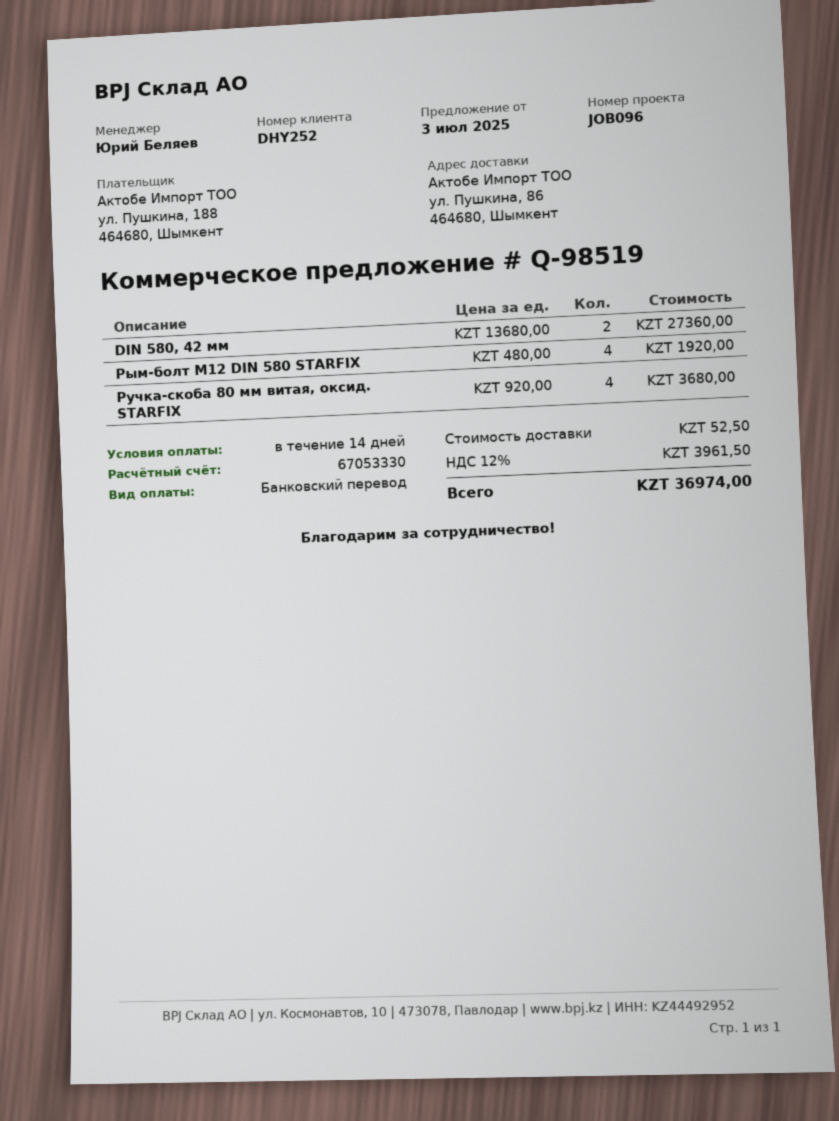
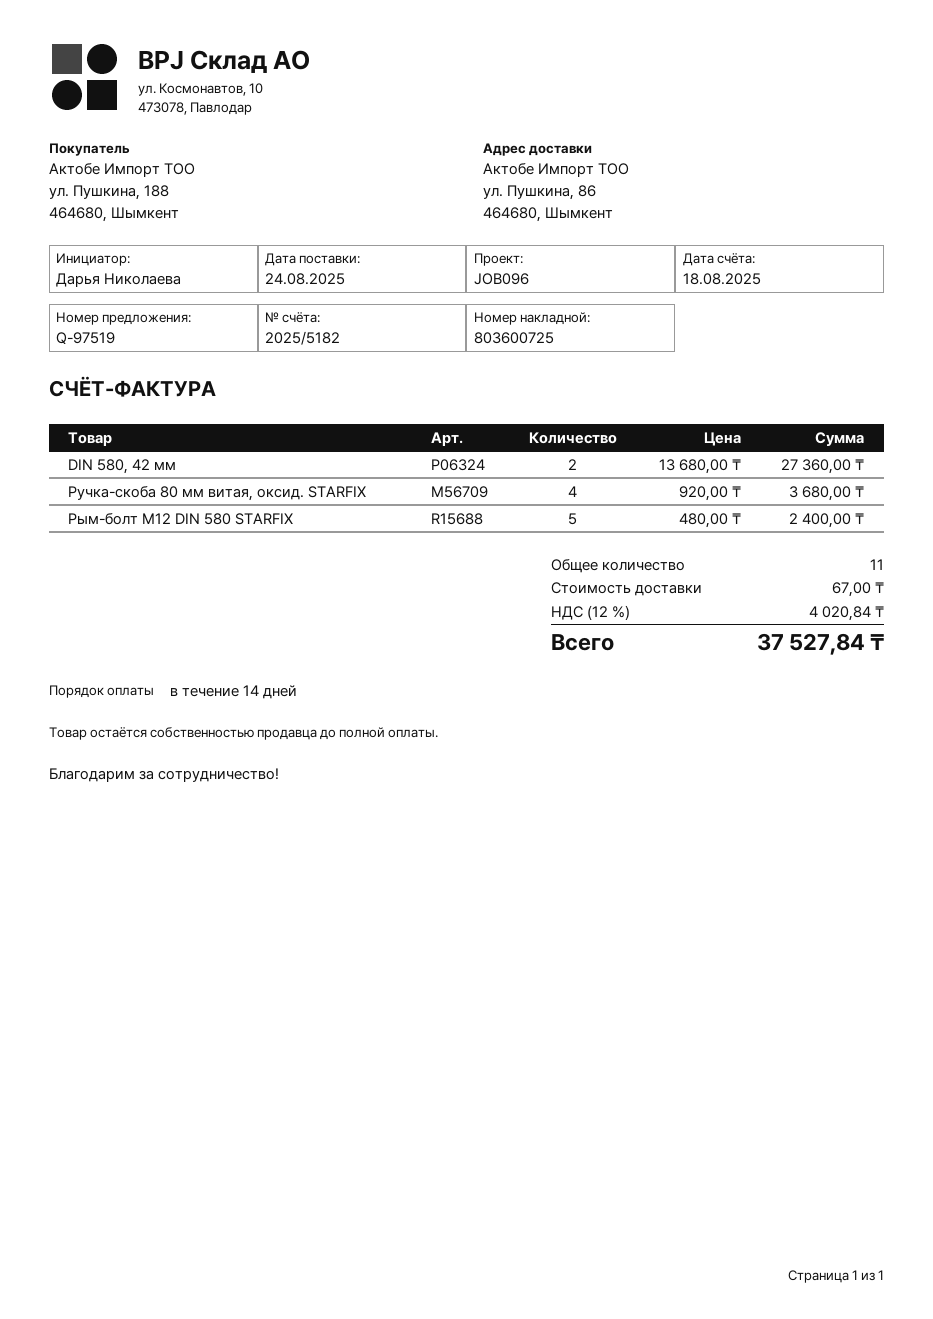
quote number: Q-98519 -> Q-97519
Рым-болт М12 DIN 580 STARFIX: 4 x 480.00 = 1920.00 -> 5 x 480.00 = 2400.00
shipping: 52.50 -> 67.00
tax: 12% = 3961.50 -> 12% = 4020.84
total: 36974.00 -> 37527.84

